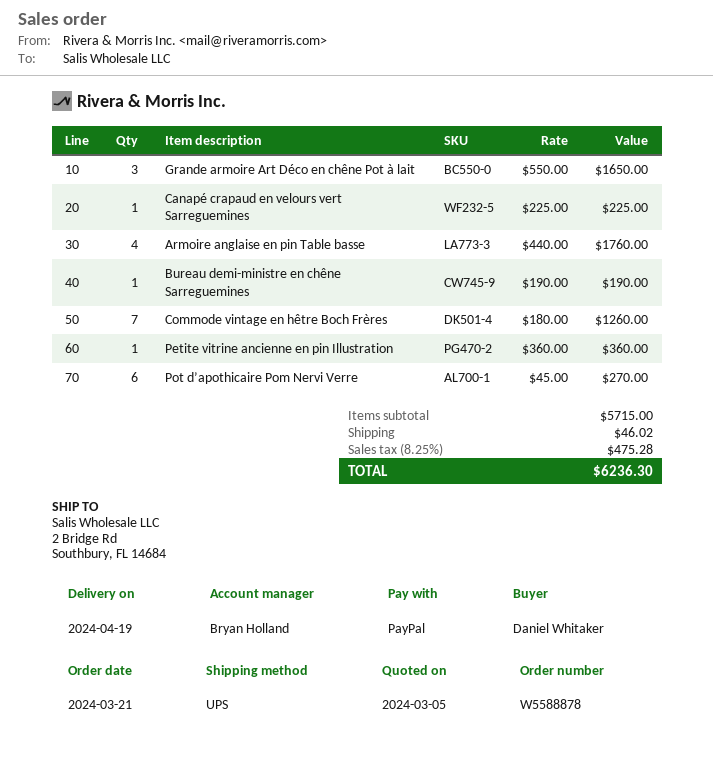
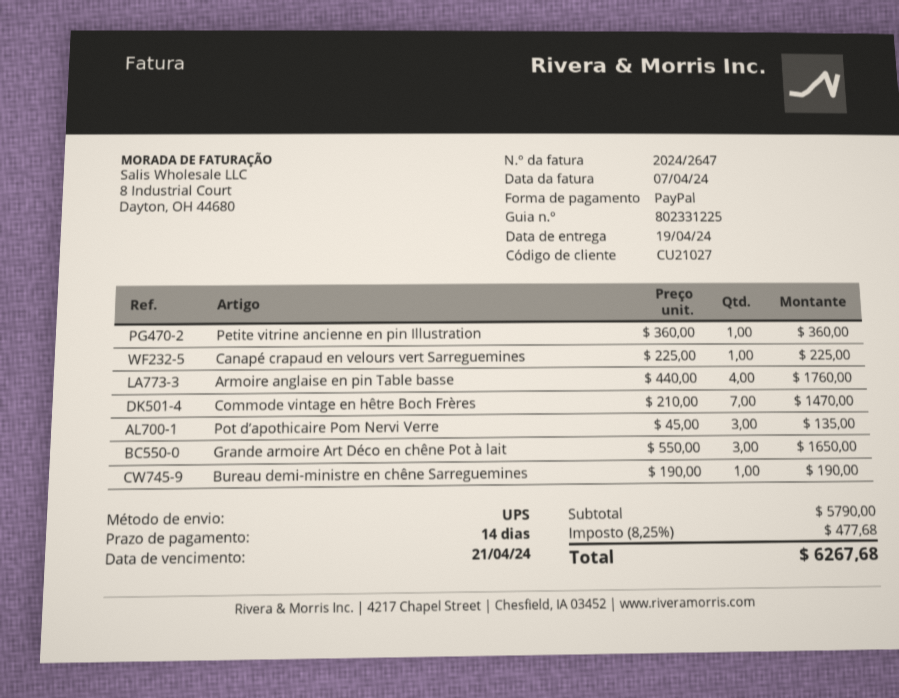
Commode vintage en hêtre Boch Frères: 7 x 180.00 = 1260.00 -> 7 x 210.00 = 1470.00
Pot d’apothicaire Pom Nervi Verre: 6 x 45.00 = 270.00 -> 3 x 45.00 = 135.00
subtotal: 5715.00 -> 5790.00
shipping: 46.02 -> none
tax: 8.25% = 475.28 -> 8.25% = 477.68
total: 6236.30 -> 6267.68

